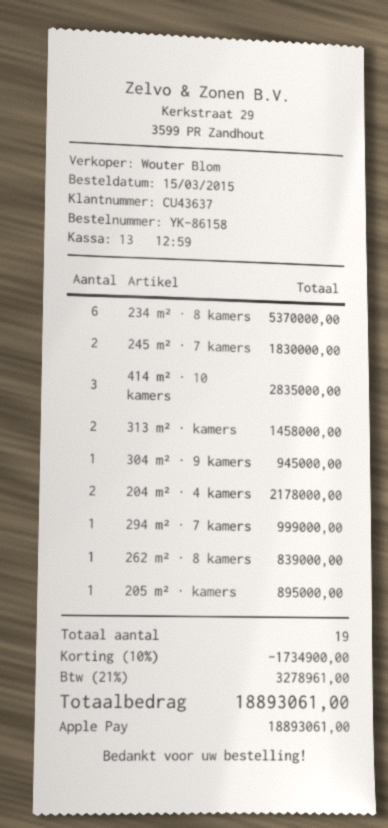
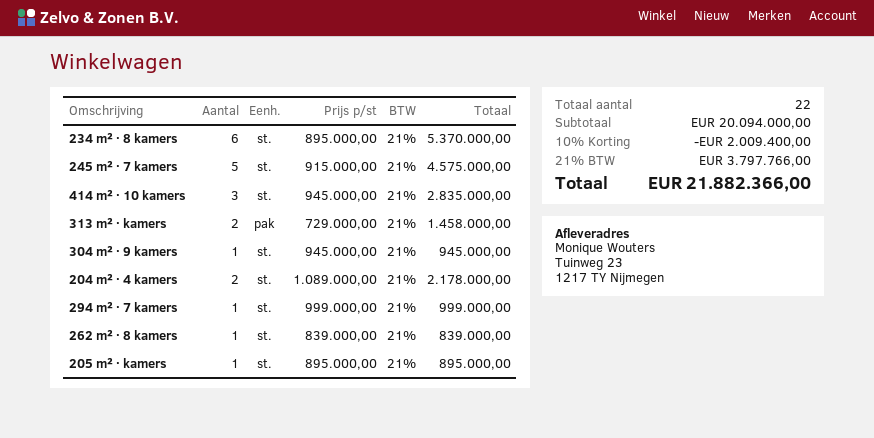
245 m² · 7 kamers: 2 for 1830000.00 -> 5 for 4575000.00
total quantity: 19 -> 22
discount: 10% = 1734900.00 -> 10% = 2009400.00
tax: 21% = 3278961.00 -> 21% = 3797766.00
total: 18893061.00 -> 21882366.00

